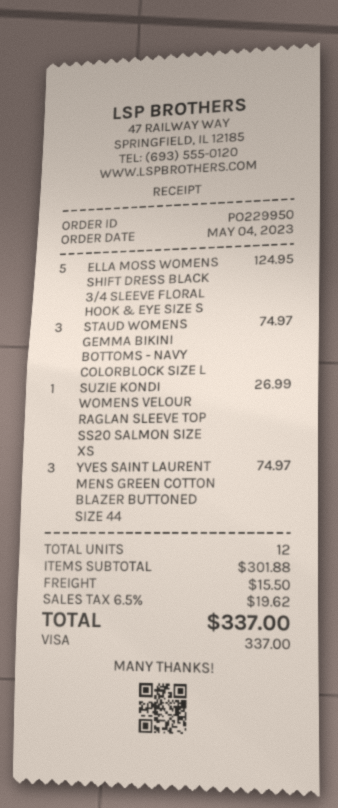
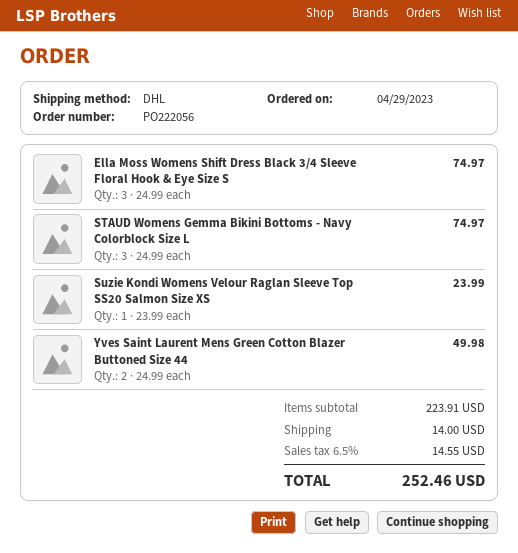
order number: PO229950 -> PO222056
order date: 2023-05-04 -> 2023-04-29
ELLA MOSS WOMENS SHIFT DRESS BLACK 3/4 SLEEVE FLORAL HOOK & EYE SIZE S: 5 for 124.95 -> 3 for 74.97
SUZIE KONDI WOMENS VELOUR RAGLAN SLEEVE TOP SS20 SALMON SIZE XS: 1 for 26.99 -> 1 for 23.99
YVES SAINT LAURENT MENS GREEN COTTON BLAZER BUTTONED SIZE 44: 3 for 74.97 -> 2 for 49.98
subtotal: 301.88 -> 223.91
shipping: 15.50 -> 14.00
tax: 6.5% = 19.62 -> 6.5% = 14.55
total: 337.00 -> 252.46

